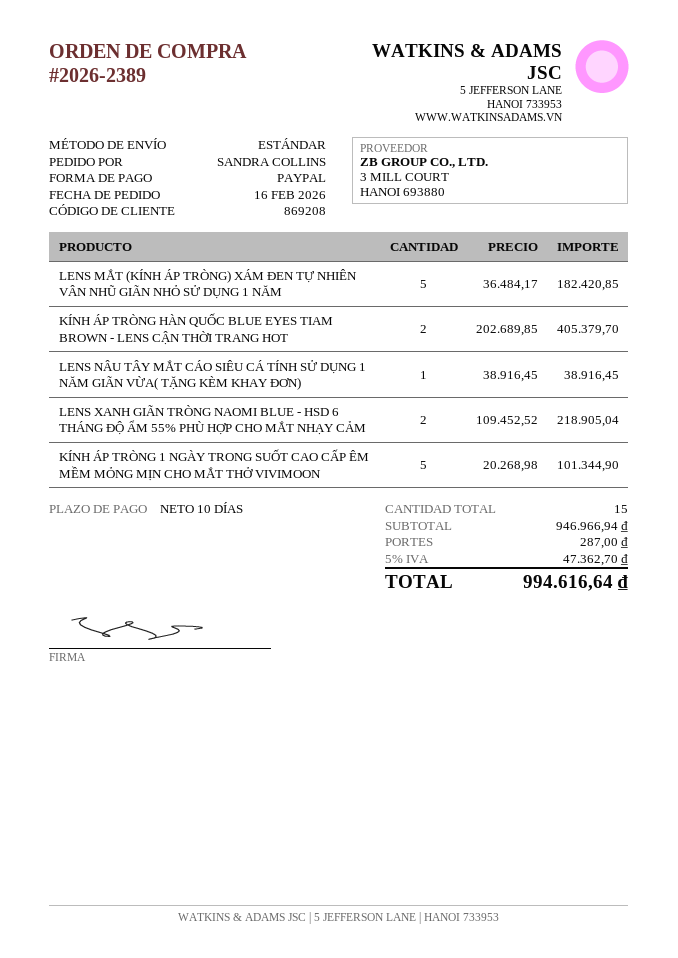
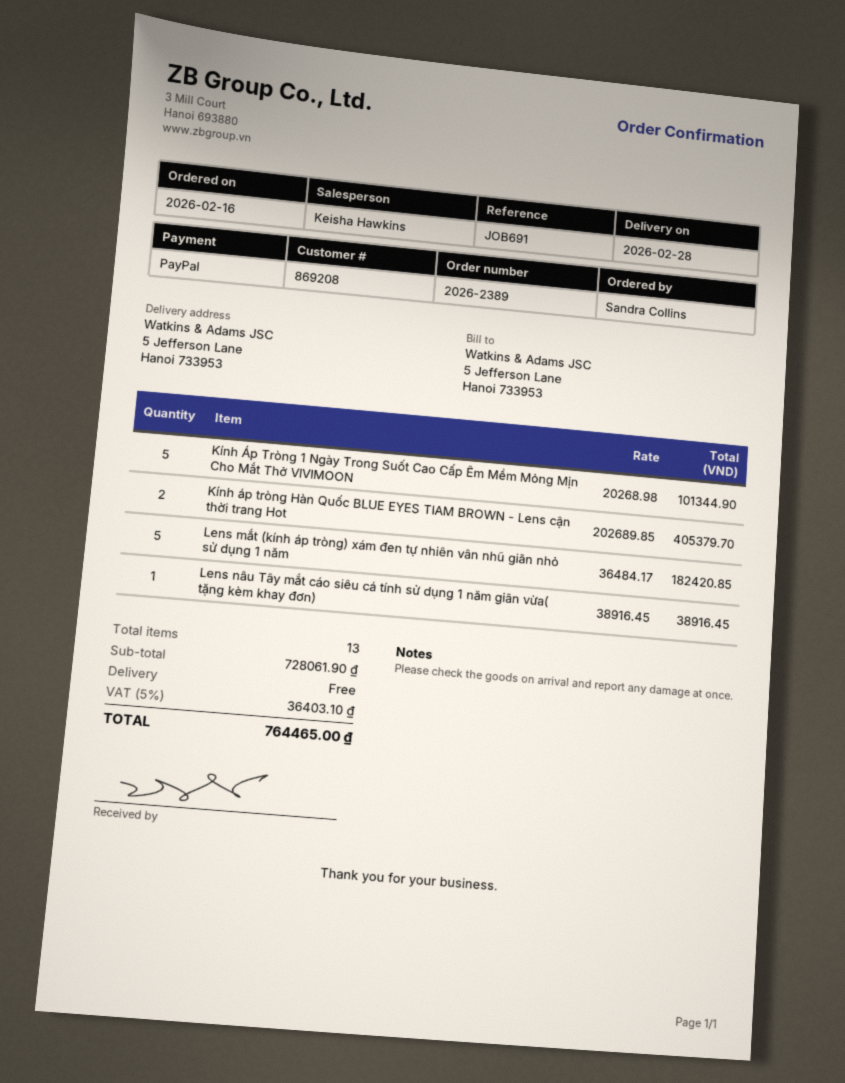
LENS XANH GIÃN TRÒNG NAOMI BLUE - HSD 6 THÁNG ĐỘ ẨM 55% PHÙ HỢP CHO MẮT NHẠY CẢM: 2 x 109452.52 = 218905.04 -> none
total quantity: 15 -> 13
subtotal: 946966.94 -> 728061.90
shipping: 287.00 -> 0.00
tax: 5% = 47362.70 -> 5% = 36403.10
total: 994616.64 -> 764465.00

